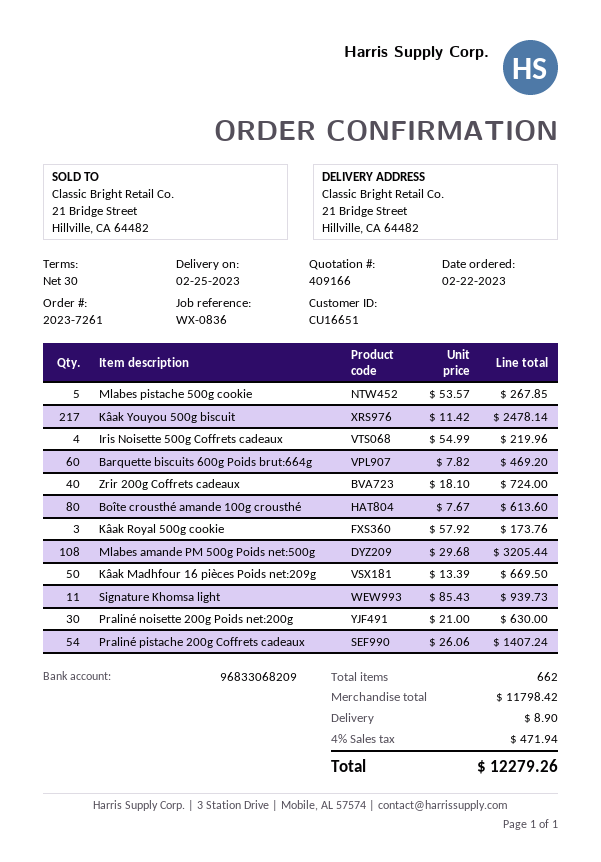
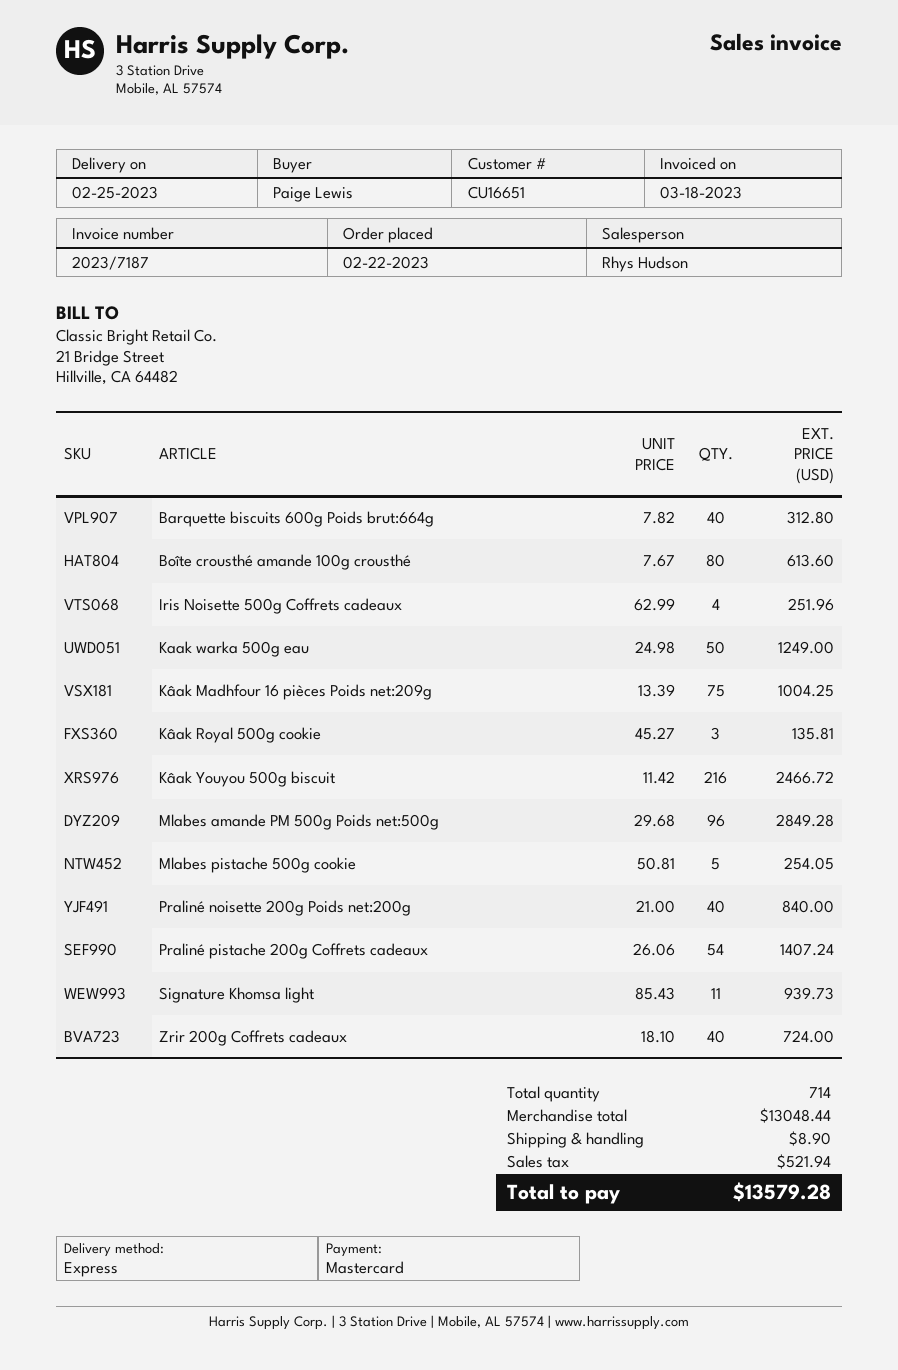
Mlabes pistache 500g cookie: 5 x 53.57 = 267.85 -> 5 x 50.81 = 254.05
Kâak Youyou 500g biscuit: 217 x 11.42 = 2478.14 -> 216 x 11.42 = 2466.72
Iris Noisette 500g Coffrets cadeaux: 4 x 54.99 = 219.96 -> 4 x 62.99 = 251.96
Barquette biscuits 600g Poids brut:664g: 60 x 7.82 = 469.20 -> 40 x 7.82 = 312.80
Kâak Royal 500g cookie: 3 x 57.92 = 173.76 -> 3 x 45.27 = 135.81
Mlabes amande PM 500g Poids net:500g: 108 x 29.68 = 3205.44 -> 96 x 29.68 = 2849.28
Kâak Madhfour 16 pièces Poids net:209g: 50 x 13.39 = 669.50 -> 75 x 13.39 = 1004.25
Praliné noisette 200g Poids net:200g: 30 x 21.00 = 630.00 -> 40 x 21.00 = 840.00
Kaak warka 500g eau: none -> 50 x 24.98 = 1249.00
total quantity: 662 -> 714
subtotal: 11798.42 -> 13048.44
tax: 471.94 -> 521.94
total: 12279.26 -> 13579.28

